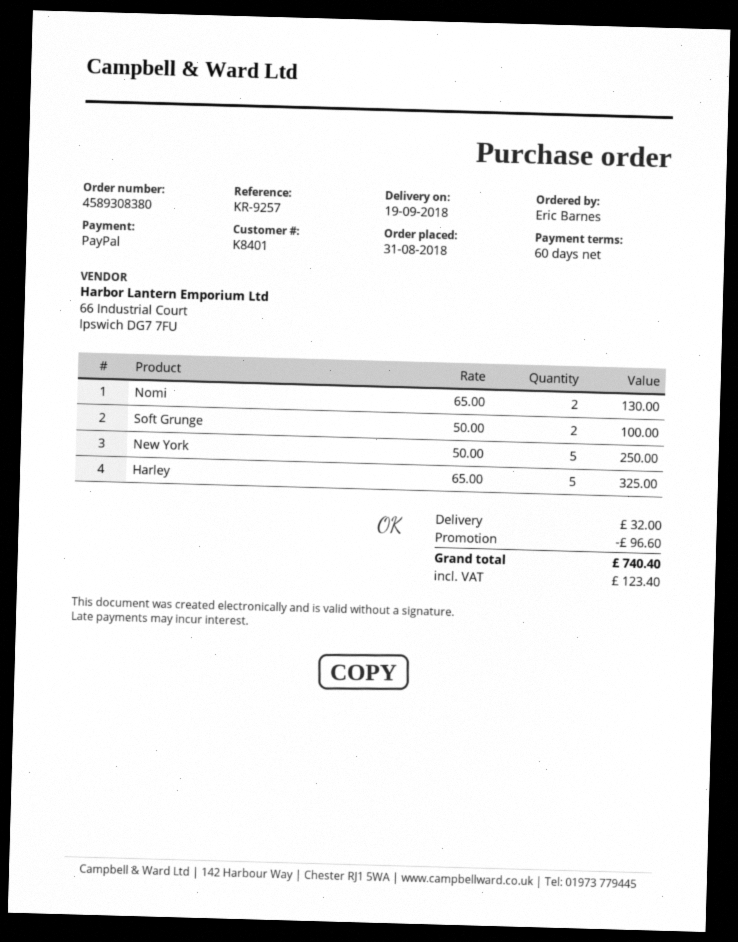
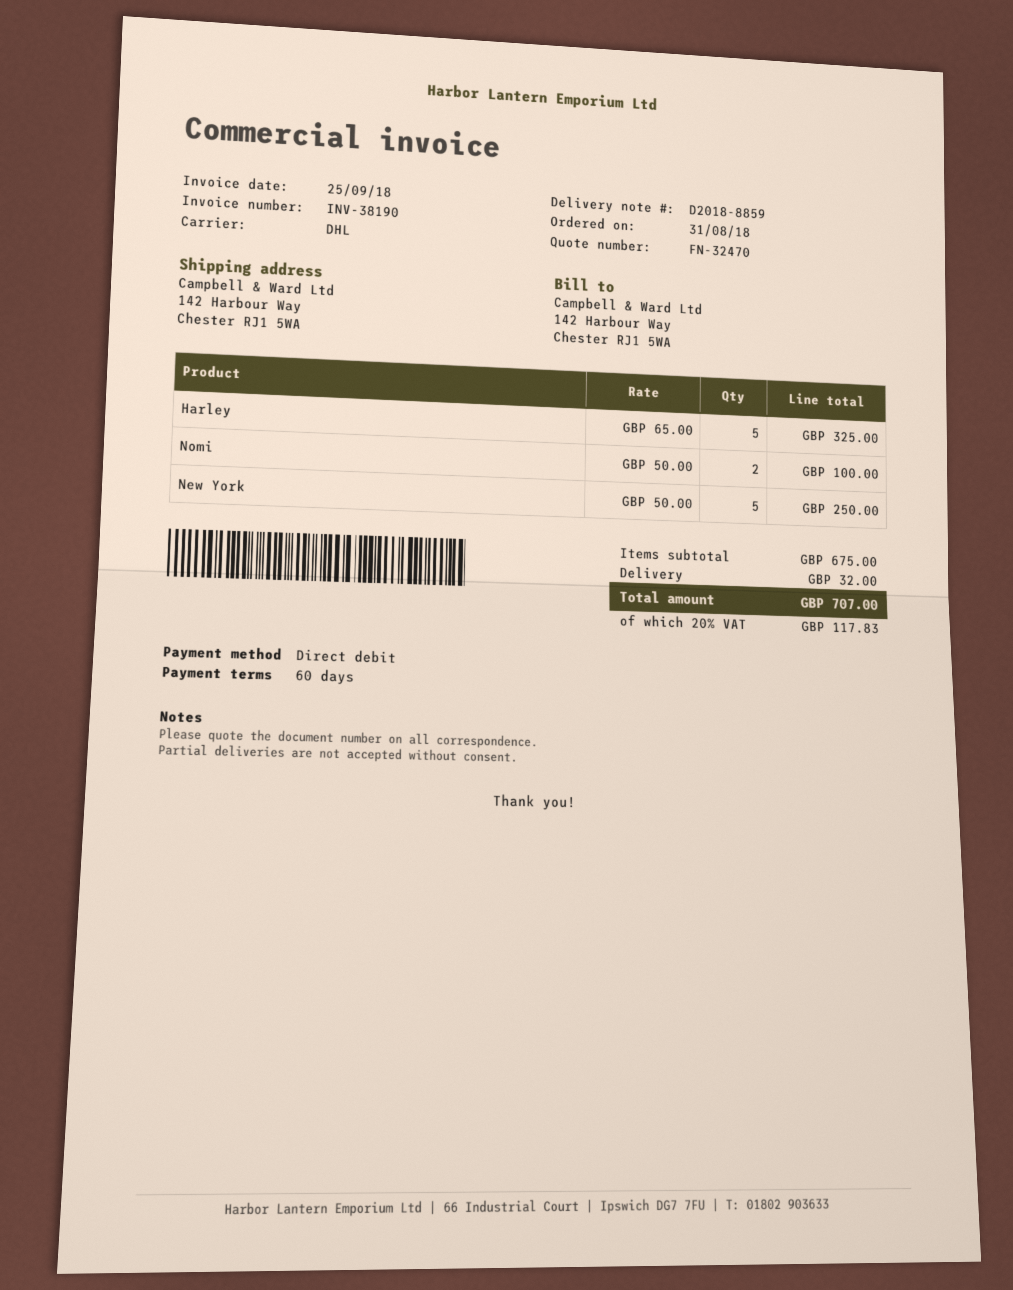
payment method: PayPal -> direct debit
Nomi: 2 x 65.00 = 130.00 -> 2 x 50.00 = 100.00
Soft Grunge: 2 x 50.00 = 100.00 -> none
discount: 96.60 -> none
tax: 123.40 -> 117.83
total: 740.40 -> 707.00

